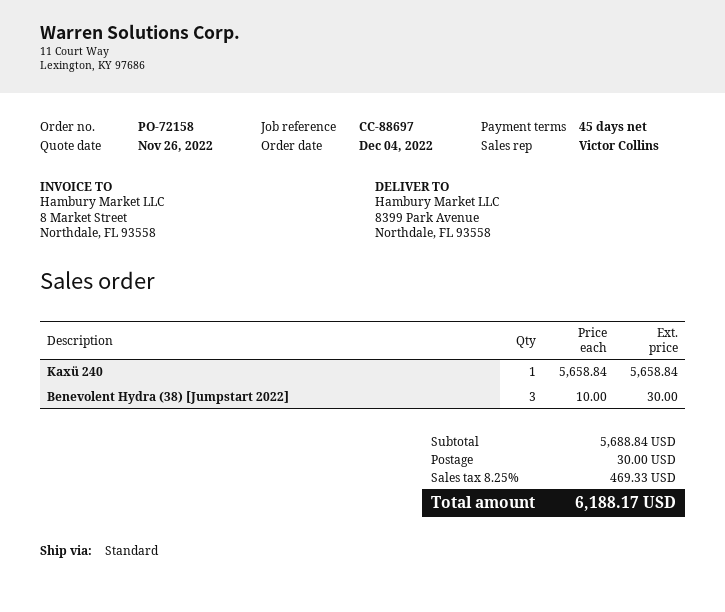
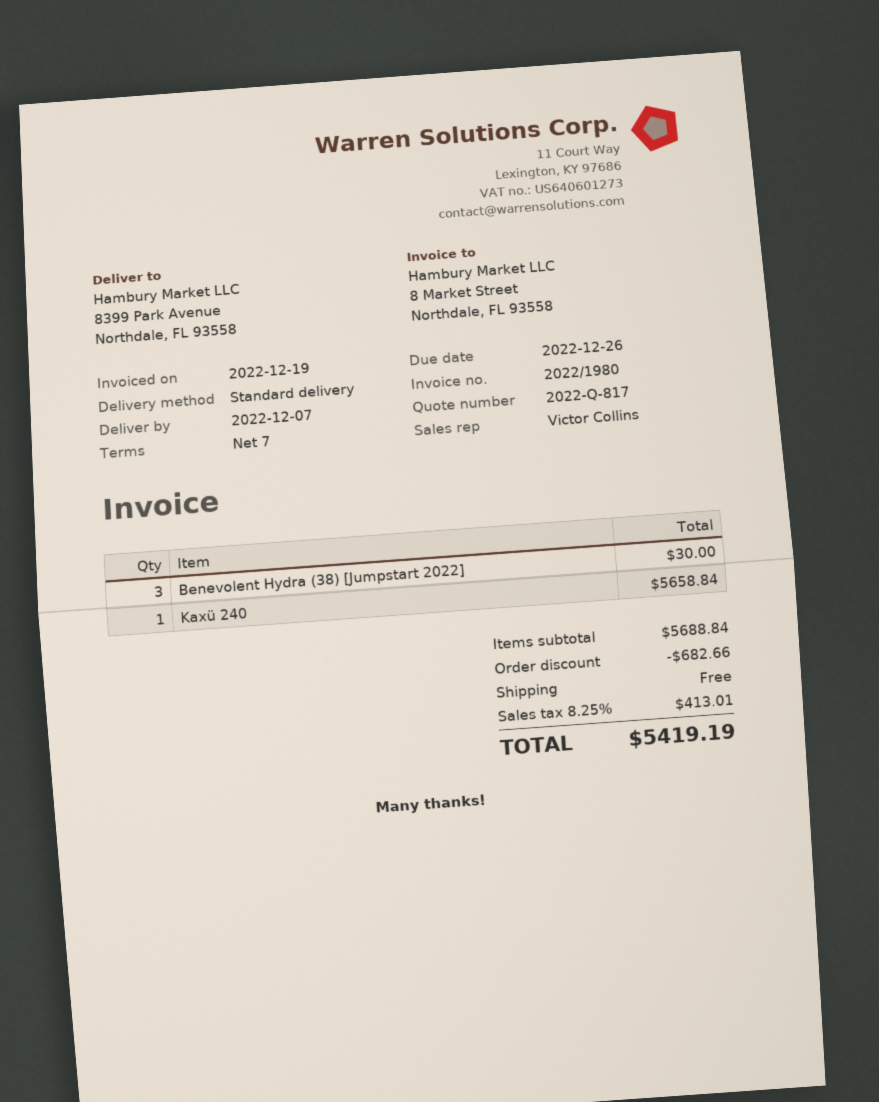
payment terms: 45 days -> 7 days
discount: none -> 682.66
shipping: 30.00 -> 0.00
tax: 8.25% = 469.33 -> 8.25% = 413.01
total: 6188.17 -> 5419.19

